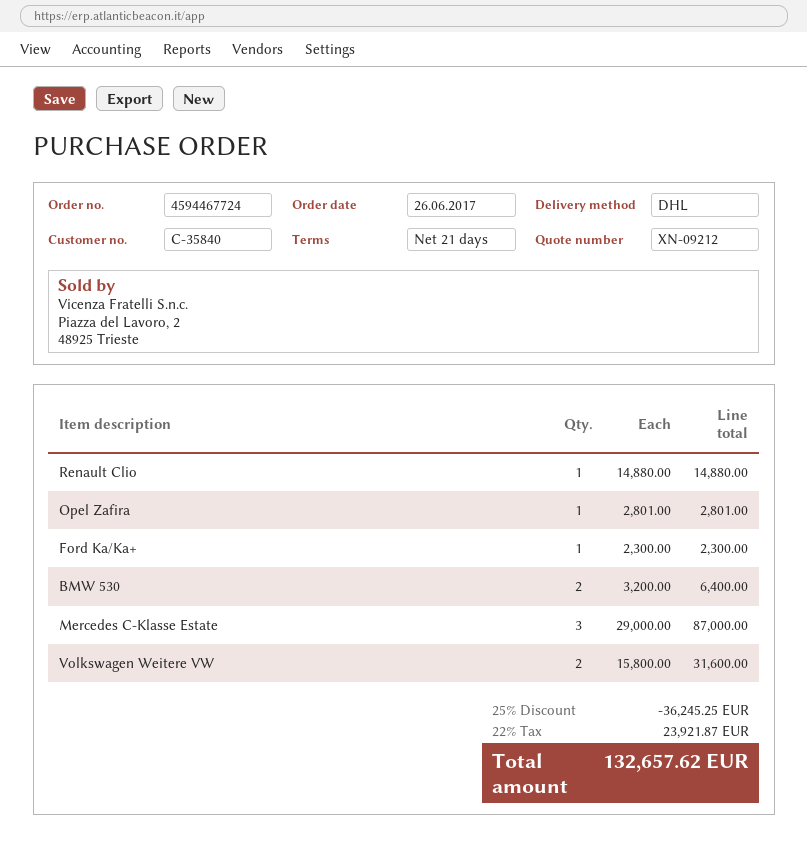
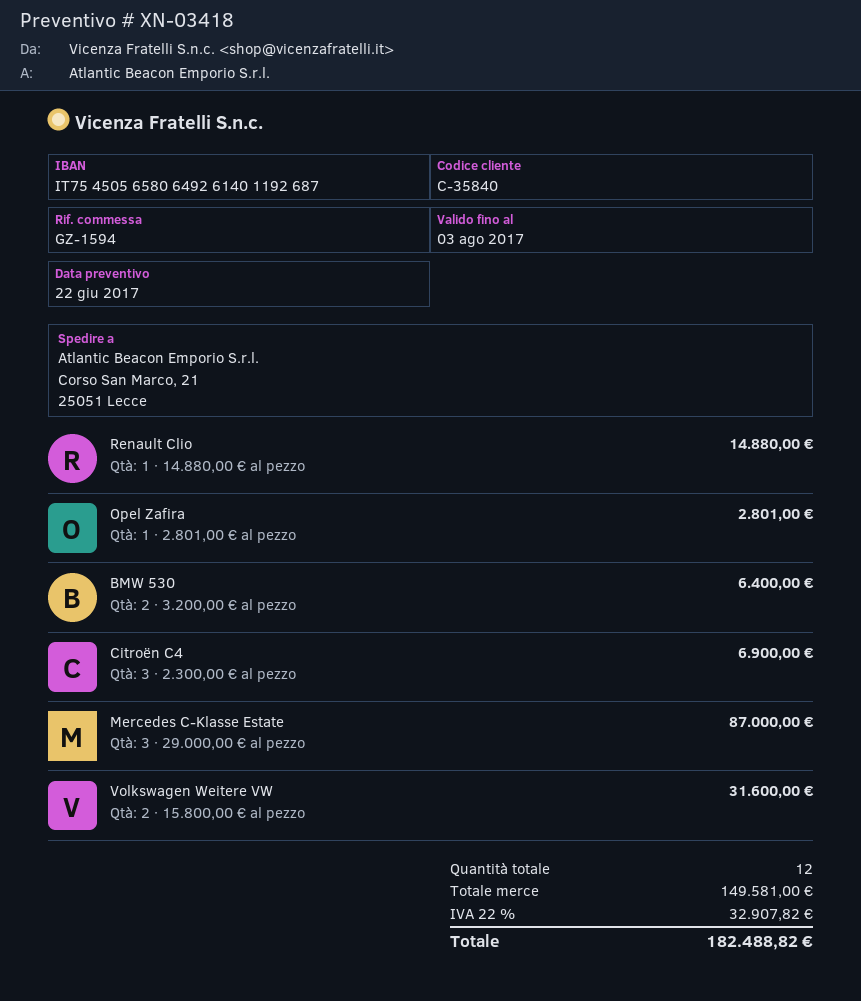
quote number: XN-09212 -> XN-03418
Ford Ka/Ka+: 1 x 2300.00 = 2300.00 -> none
Citroën C4: none -> 3 x 2300.00 = 6900.00
discount: 25% = 36245.25 -> none
tax: 22% = 23921.87 -> 22% = 32907.82
total: 132657.62 -> 182488.82

